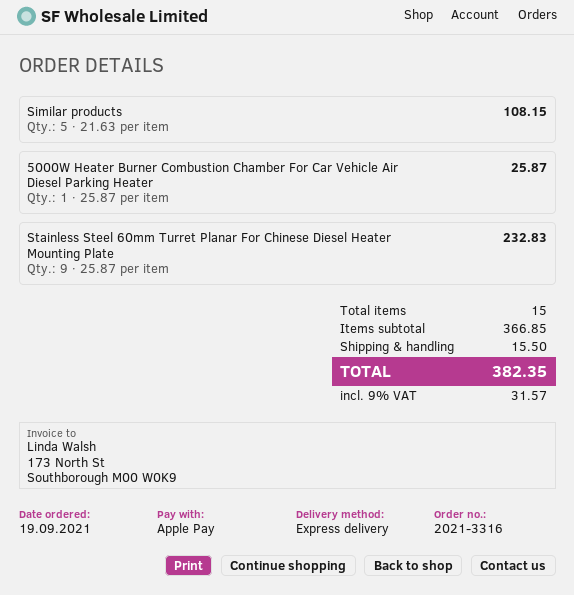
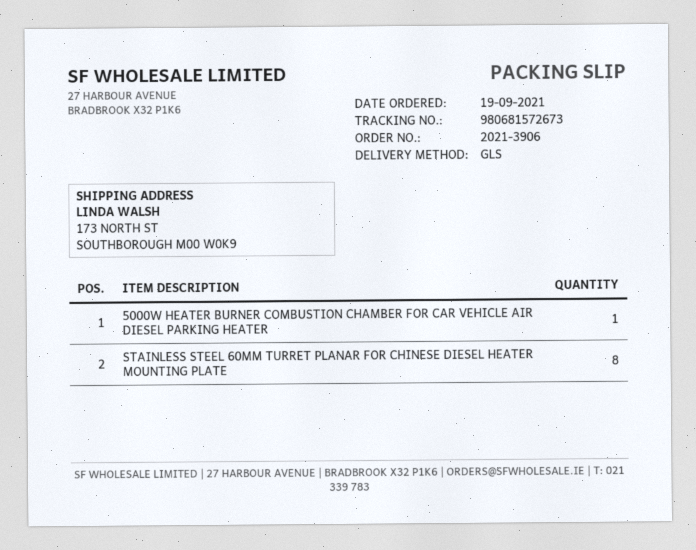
order number: 2021-3316 -> 2021-3906
shipping method: express -> GLS
Similar products: 5 -> none
Stainless Steel 60mm Turret Planar For Chinese Diesel Heater Mounting Plate: 9 -> 8

